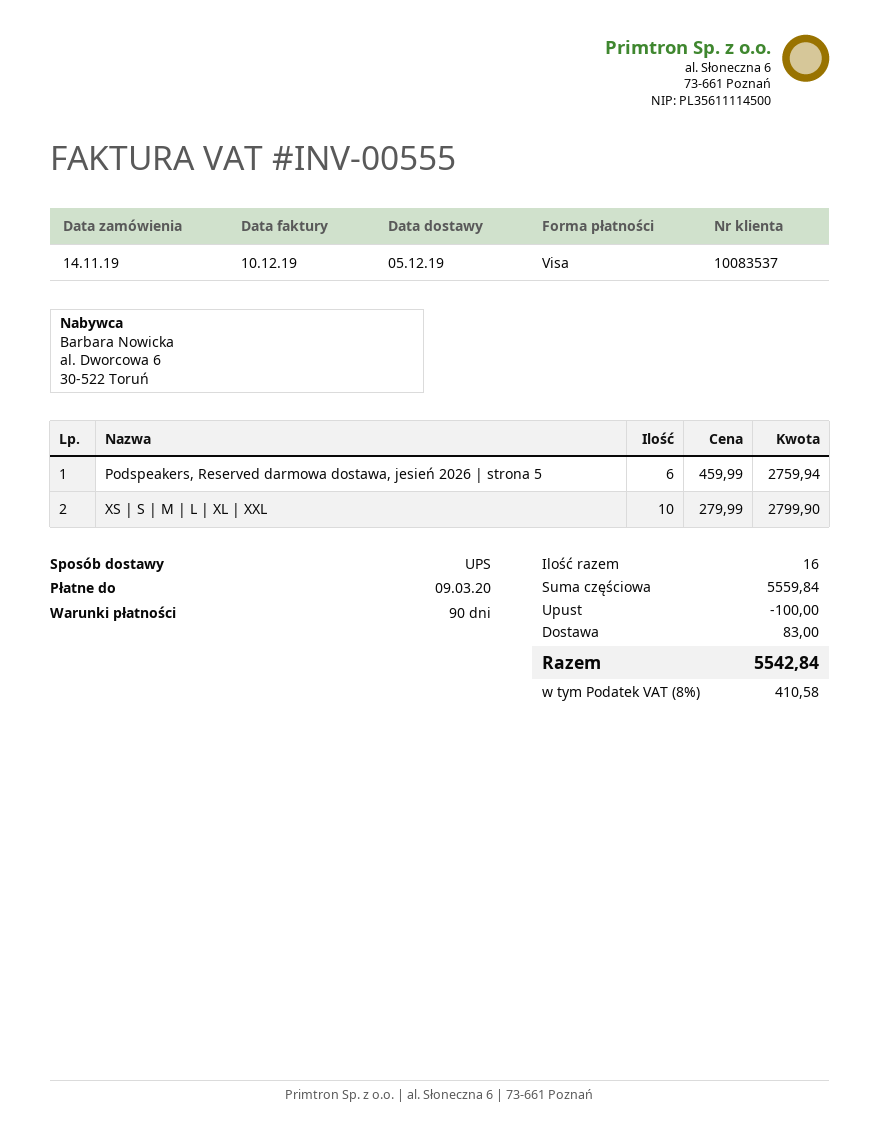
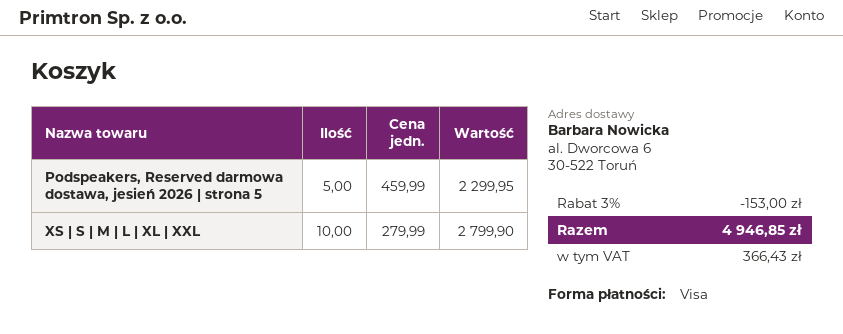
Podspeakers, Reserved darmowa dostawa, jesień 2026 | strona 5: 6 x 459.99 = 2759.94 -> 5 x 459.99 = 2299.95
discount: 100.00 -> 153.00
shipping: 83.00 -> none
tax: 410.58 -> 366.43
total: 5542.84 -> 4946.85

